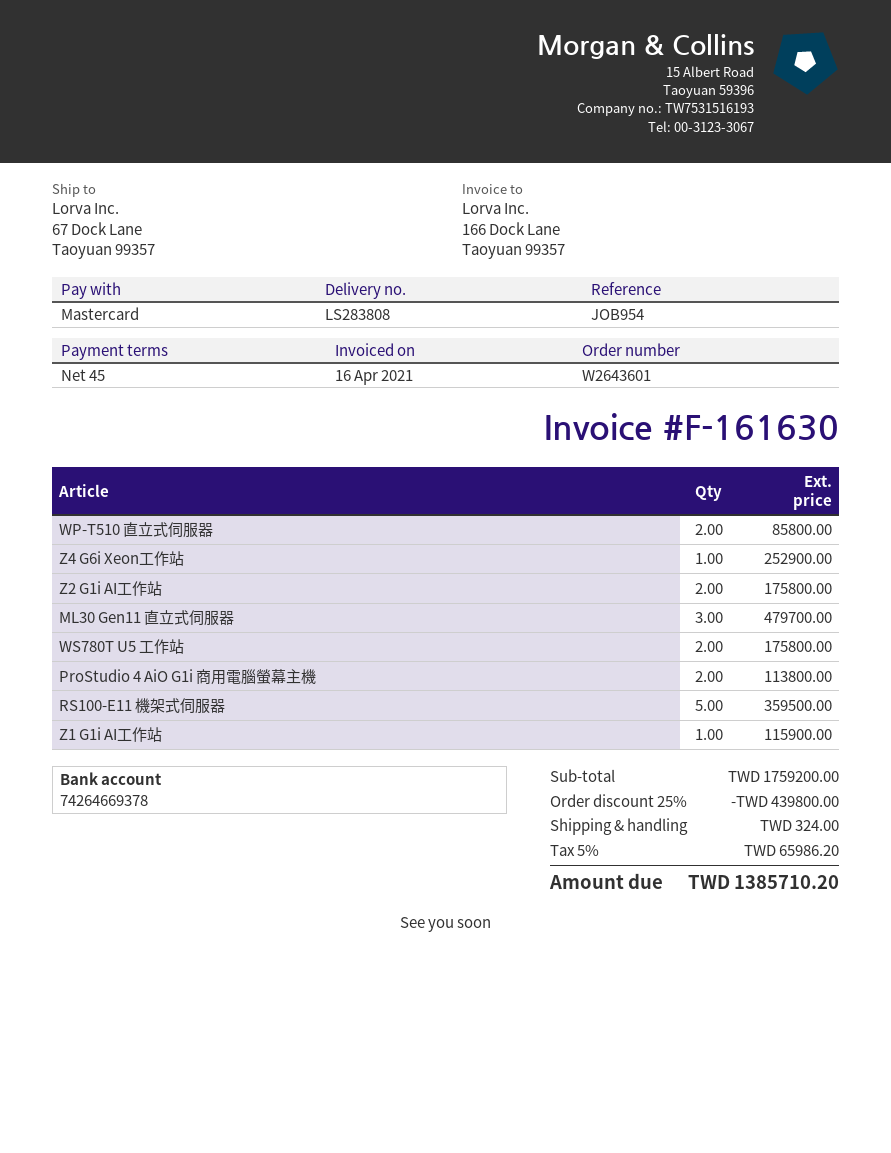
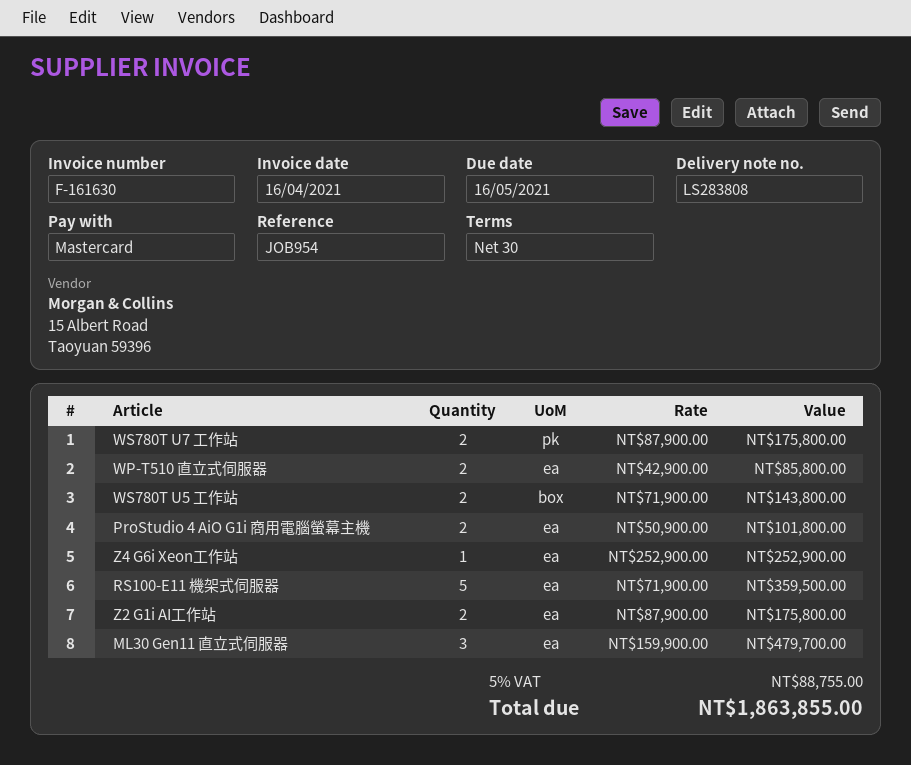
payment terms: 45 days -> 30 days
WS780T U5 工作站: 2 for 175800.00 -> 2 for 143800.00
ProStudio 4 AiO G1i 商用電腦螢幕主機: 2 for 113800.00 -> 2 for 101800.00
Z1 G1i AI工作站: 1 for 115900.00 -> none
WS780T U7 工作站: none -> 2 for 175800.00
discount: 25% = 439800.00 -> none
shipping: 324.00 -> none
tax: 5% = 65986.20 -> 5% = 88755.00
total: 1385710.20 -> 1863855.00

